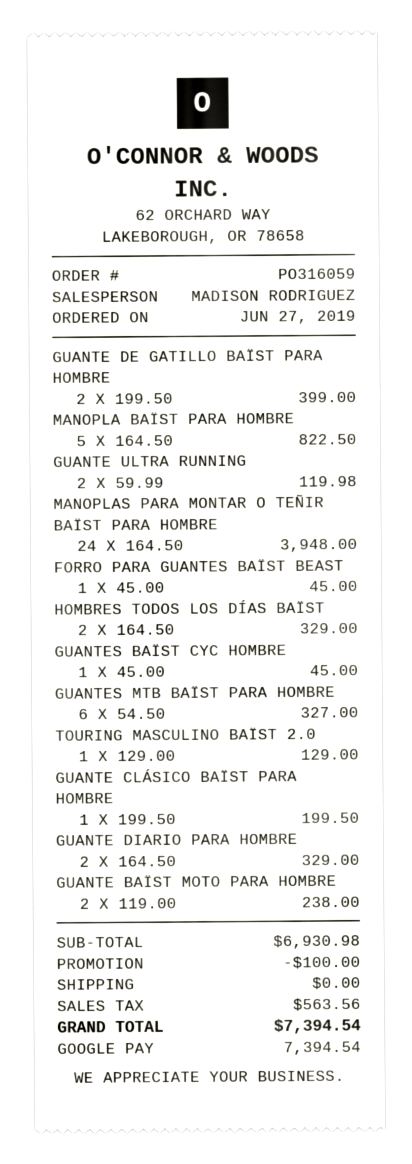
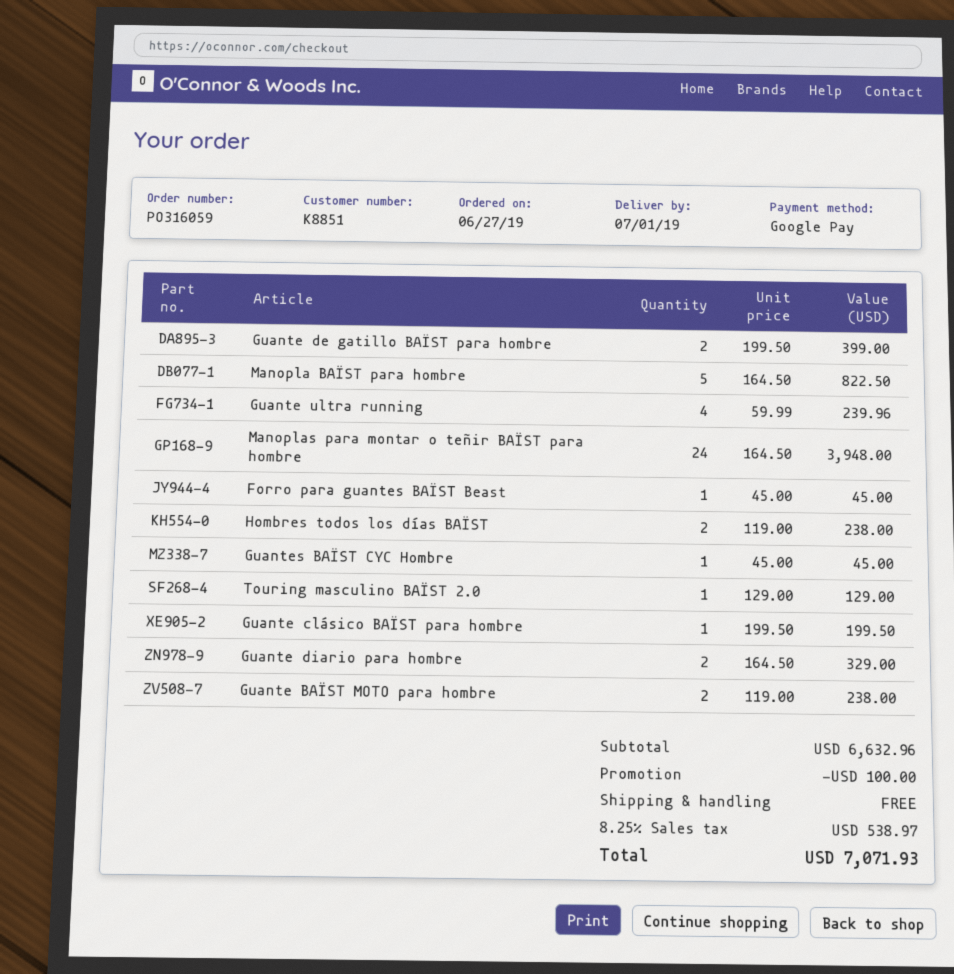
GUANTE ULTRA RUNNING: 2 x 59.99 = 119.98 -> 4 x 59.99 = 239.96
HOMBRES TODOS LOS DÍAS BAÏST: 2 x 164.50 = 329.00 -> 2 x 119.00 = 238.00
GUANTES MTB BAÏST PARA HOMBRE: 6 x 54.50 = 327.00 -> none
subtotal: 6930.98 -> 6632.96
tax: 563.56 -> 538.97
total: 7394.54 -> 7071.93

